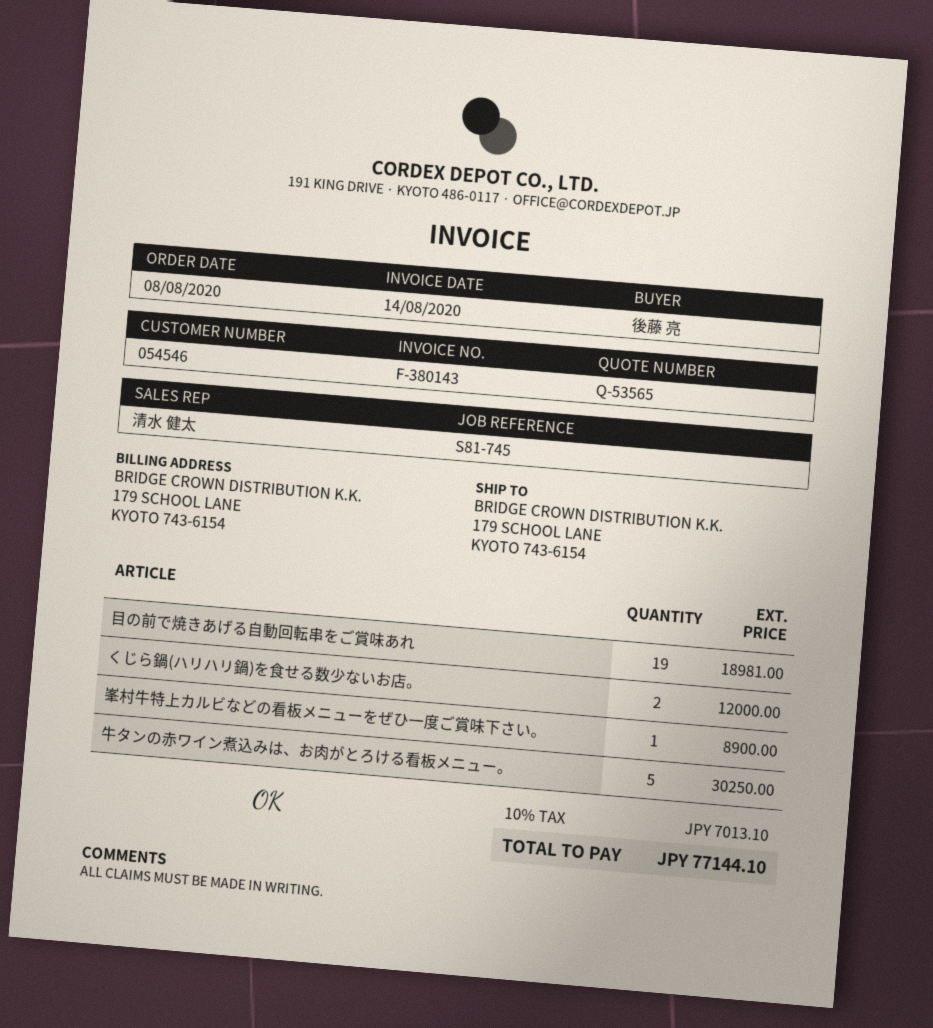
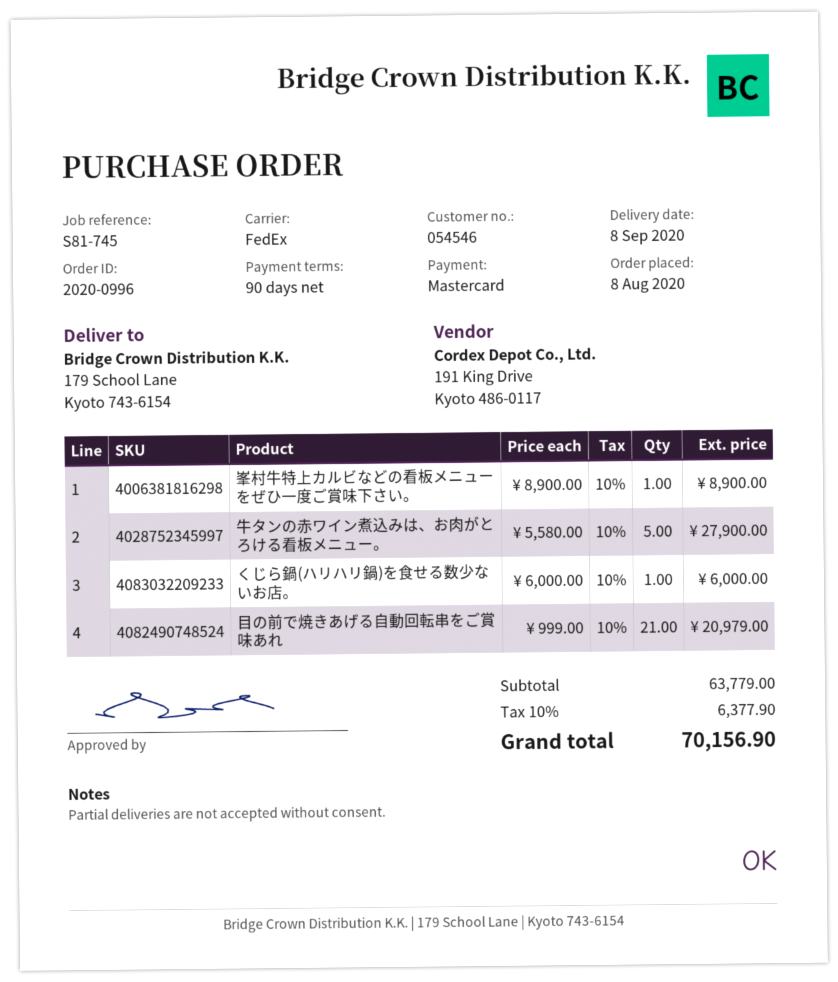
目の前で焼きあげる自動回転串をご賞味あれ: 19 for 18981.00 -> 21 for 20979.00
くじら鍋(ハリハリ鍋)を食せる数少ないお店。: 2 for 12000.00 -> 1 for 6000.00
牛タンの赤ワイン煮込みは、お肉がとろける看板メニュー。: 5 for 30250.00 -> 5 for 27900.00
tax: 10% = 7013.10 -> 10% = 6377.90
total: 77144.10 -> 70156.90

